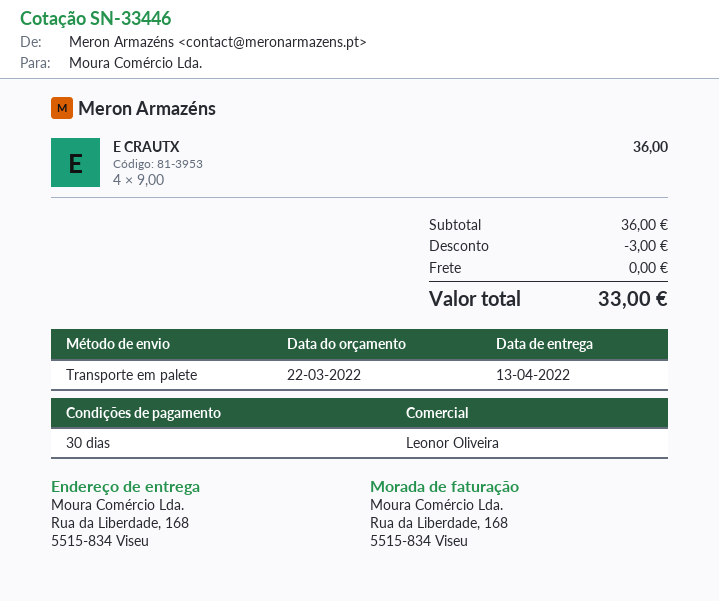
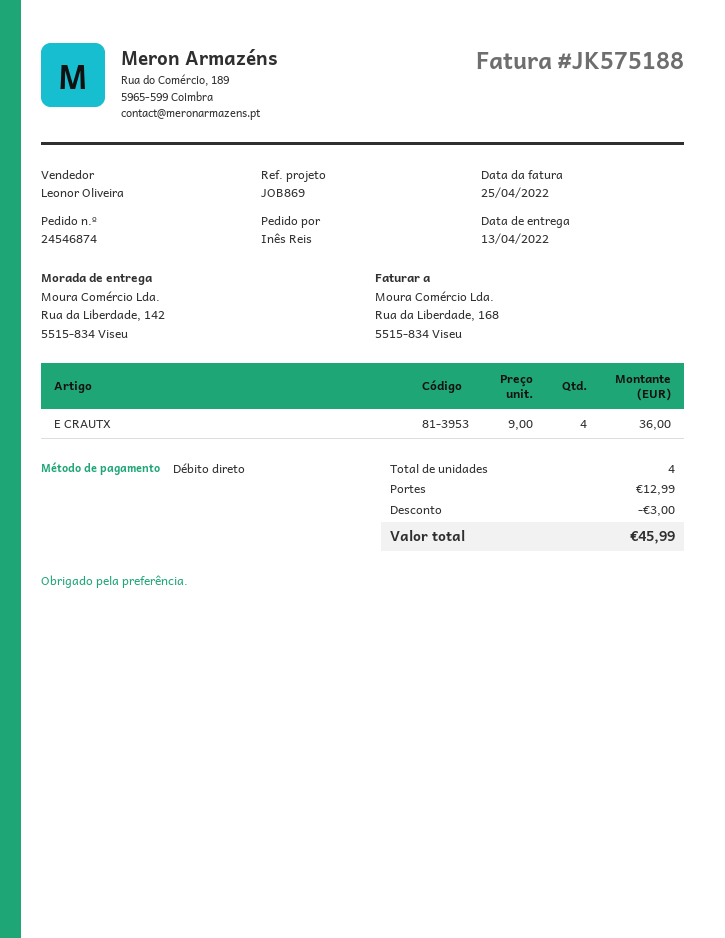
ship to: Rua da Liberdade, 168, 5515-834 Viseu -> Rua da Liberdade, 142, 5515-834 Viseu
shipping: 0.00 -> 12.99
total: 33.00 -> 45.99

